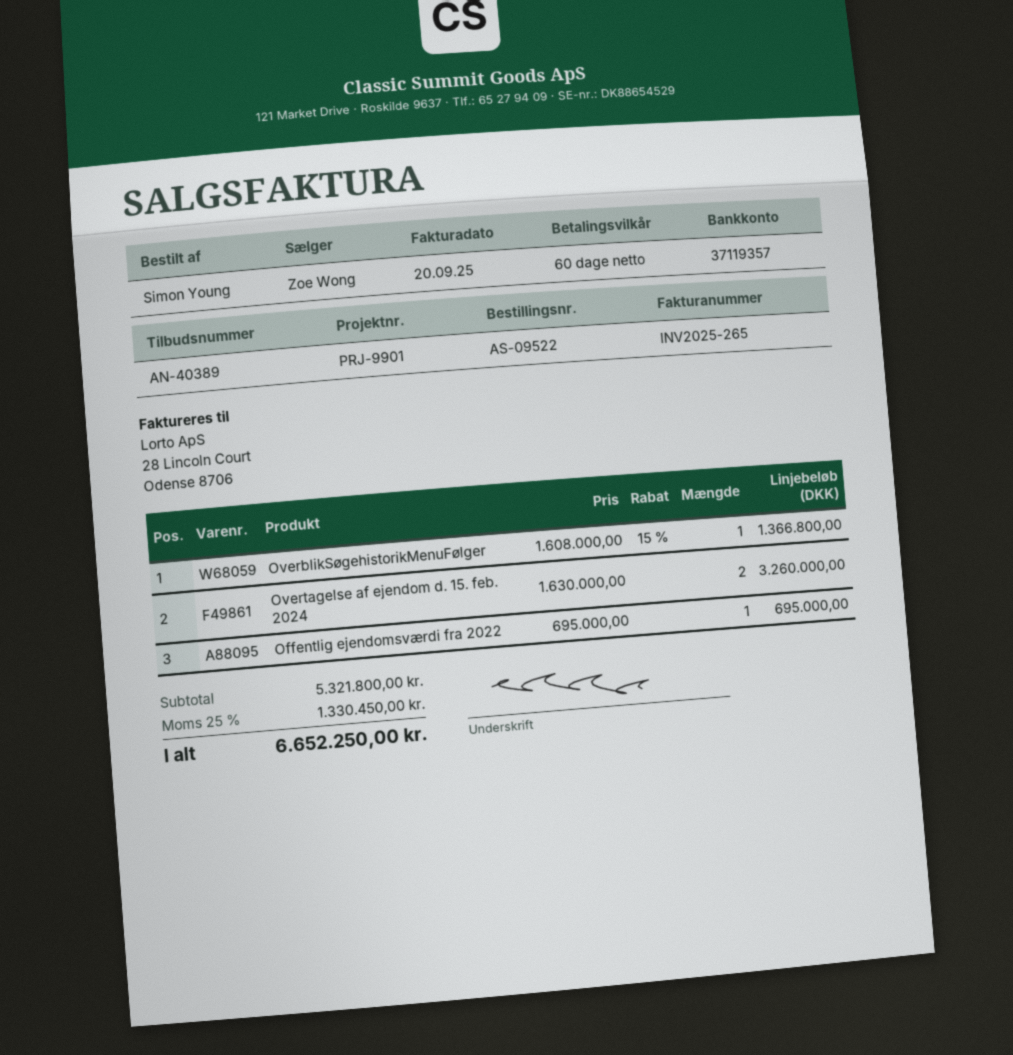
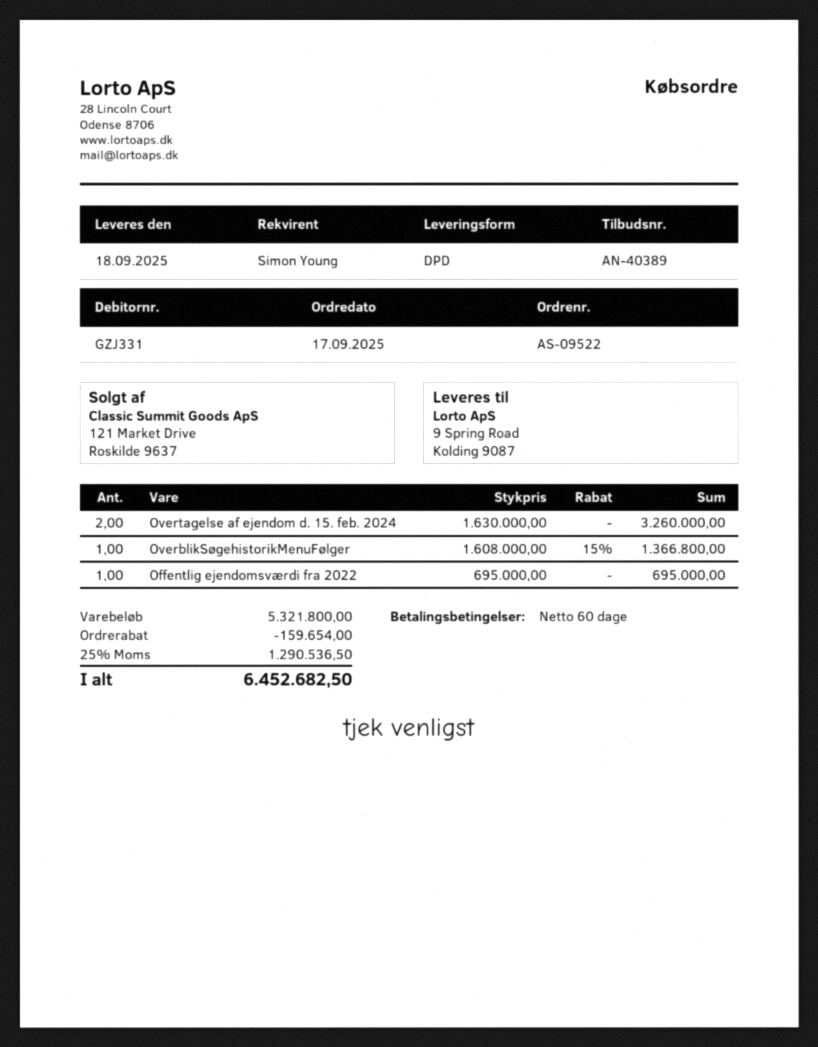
discount: none -> 159654.00
tax: 25% = 1330450.00 -> 25% = 1290536.50
total: 6652250.00 -> 6452682.50

